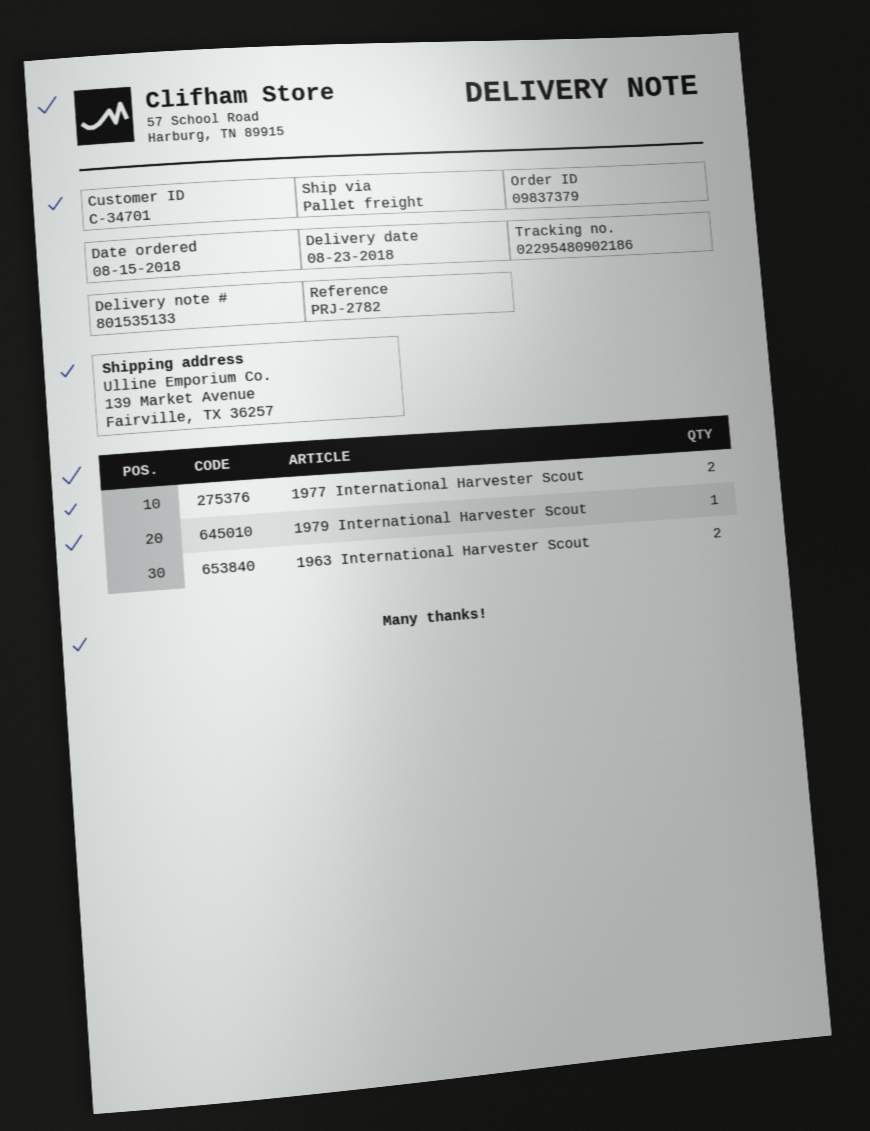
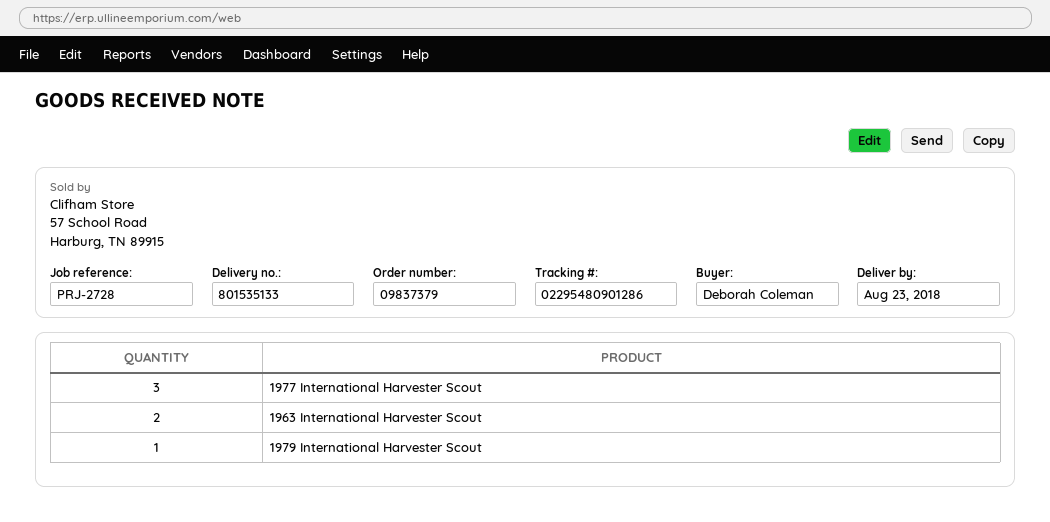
reference: PRJ-2782 -> PRJ-2728
tracking number: 02295480902186 -> 02295480901286
1977 International Harvester Scout: 2 -> 3

